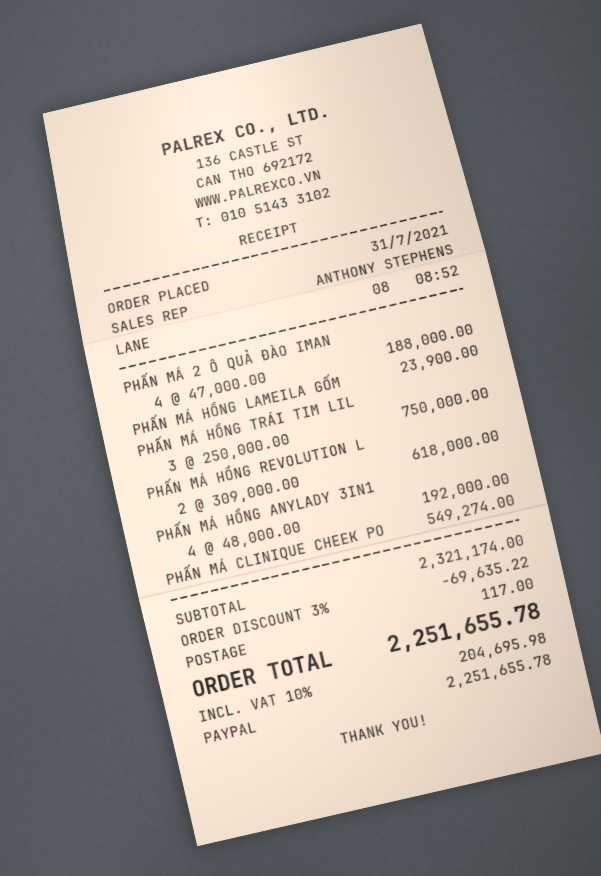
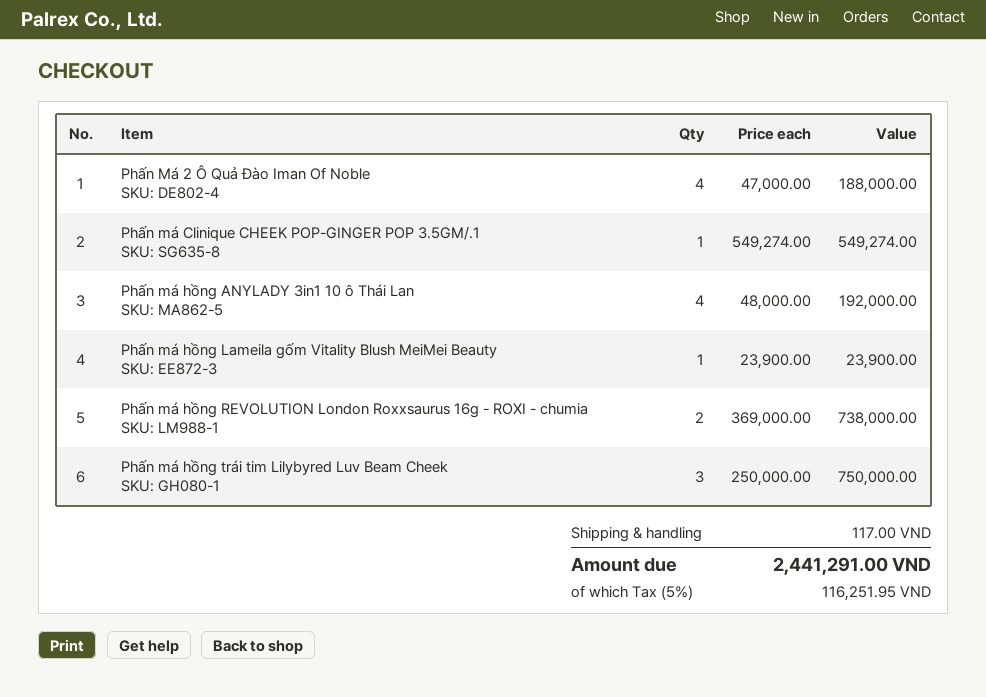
PHẤN MÁ HỒNG REVOLUTION L: 2 x 309000.00 = 618000.00 -> 2 x 369000.00 = 738000.00
discount: 3% = 69635.22 -> none
tax: 10% = 204695.98 -> 5% = 116251.95
total: 2251655.78 -> 2441291.00

